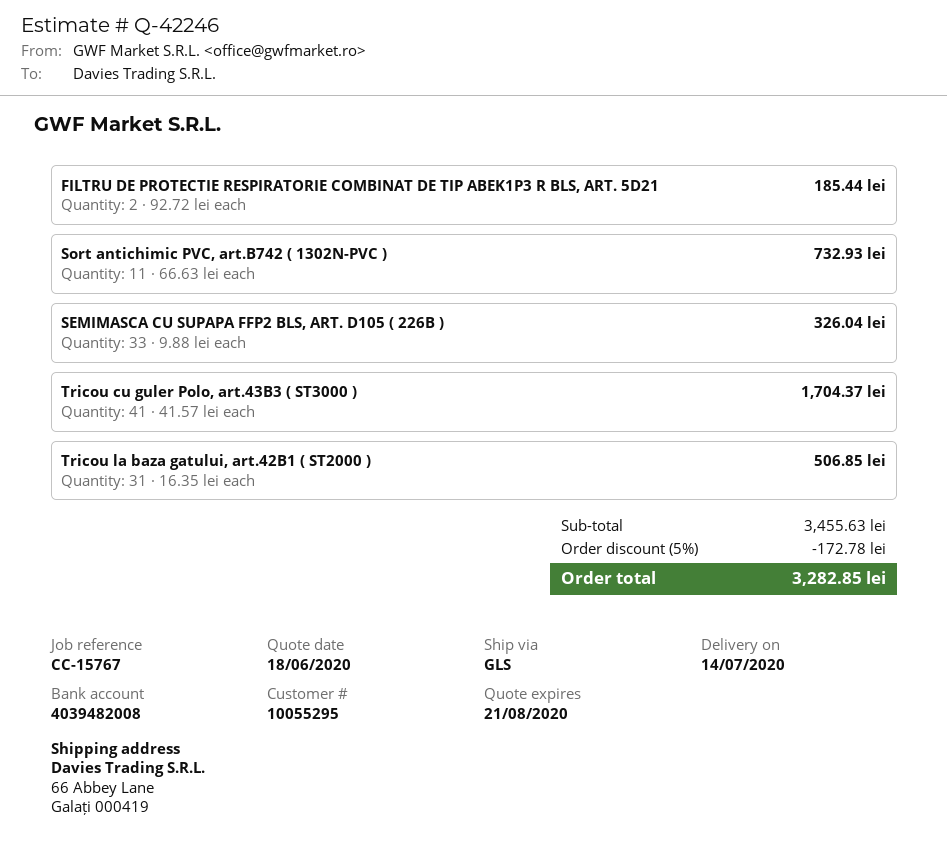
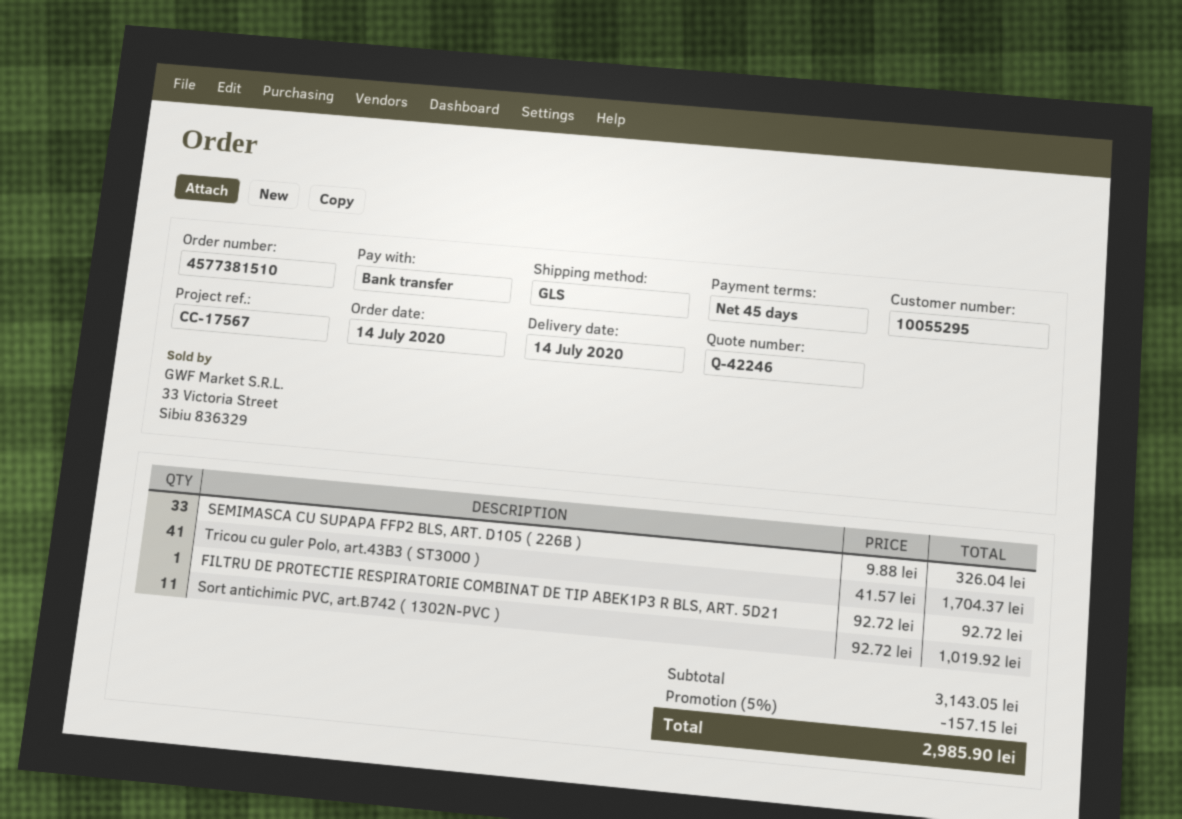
reference: CC-15767 -> CC-17567
FILTRU DE PROTECTIE RESPIRATORIE COMBINAT DE TIP ABEK1P3 R BLS, ART. 5D21: 2 x 92.72 = 185.44 -> 1 x 92.72 = 92.72
Sort antichimic PVC, art.B742 ( 1302N-PVC ): 11 x 66.63 = 732.93 -> 11 x 92.72 = 1019.92
Tricou la baza gatului, art.42B1 ( ST2000 ): 31 x 16.35 = 506.85 -> none
subtotal: 3455.63 -> 3143.05
discount: 5% = 172.78 -> 5% = 157.15
total: 3282.85 -> 2985.90

